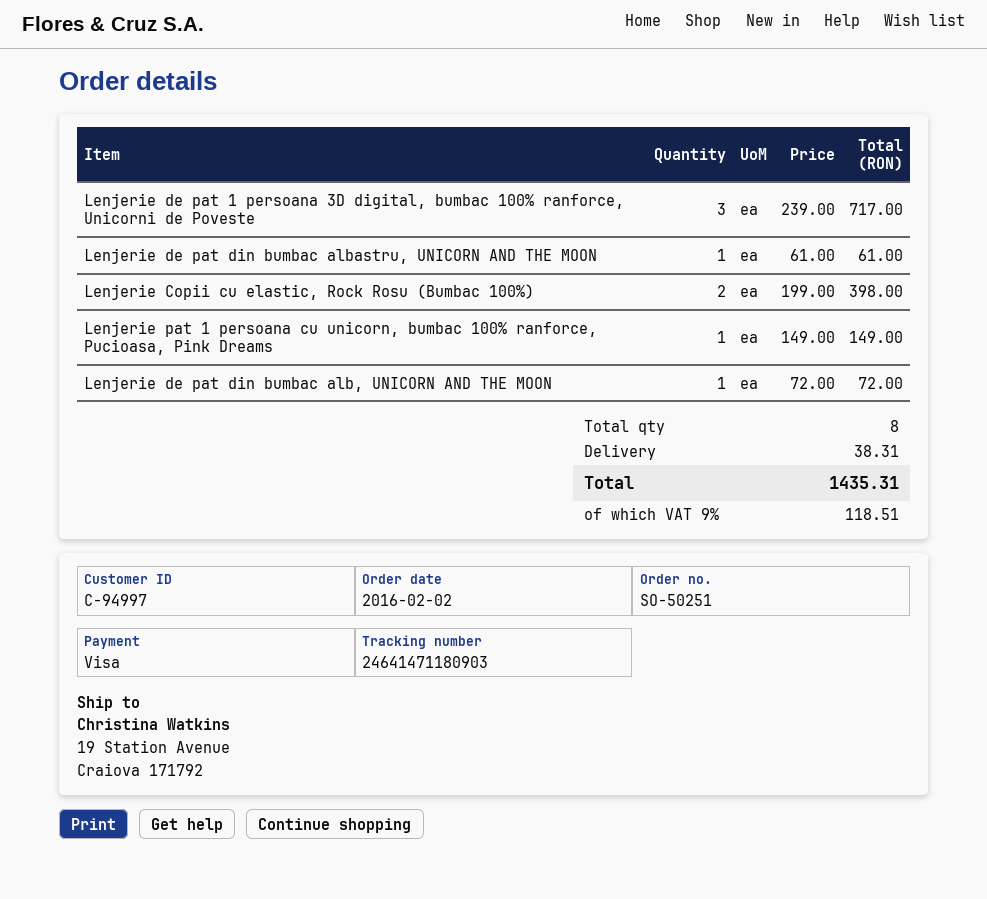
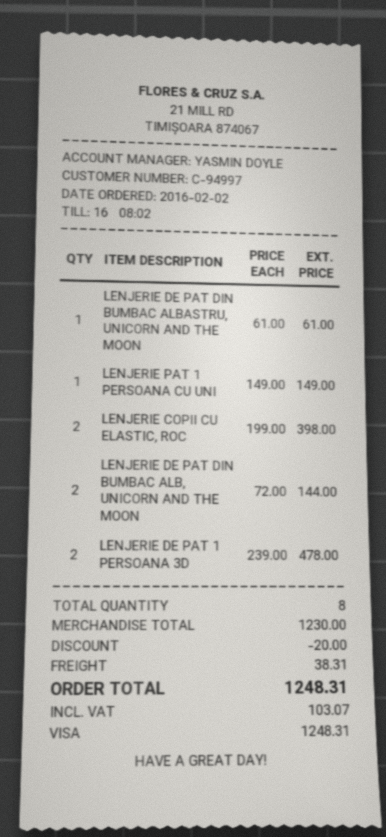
Lenjerie de pat 1 persoana 3D digital, bumbac 100% ranforce, Unicorni de Poveste: 3 x 239.00 = 717.00 -> 2 x 239.00 = 478.00
Lenjerie de pat din bumbac alb, UNICORN AND THE MOON: 1 x 72.00 = 72.00 -> 2 x 72.00 = 144.00
discount: none -> 20.00
tax: 118.51 -> 103.07
total: 1435.31 -> 1248.31

